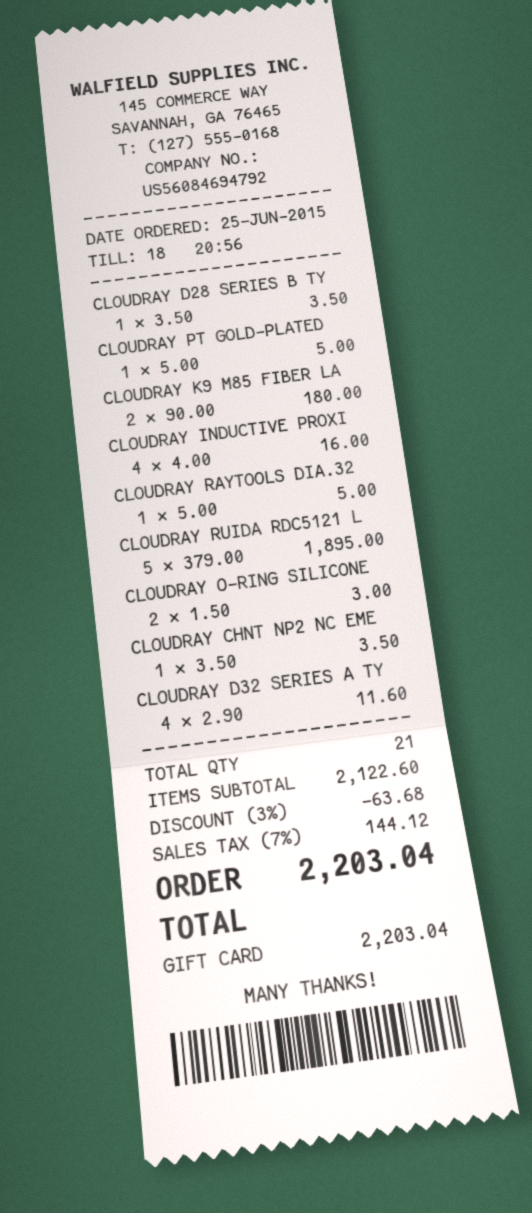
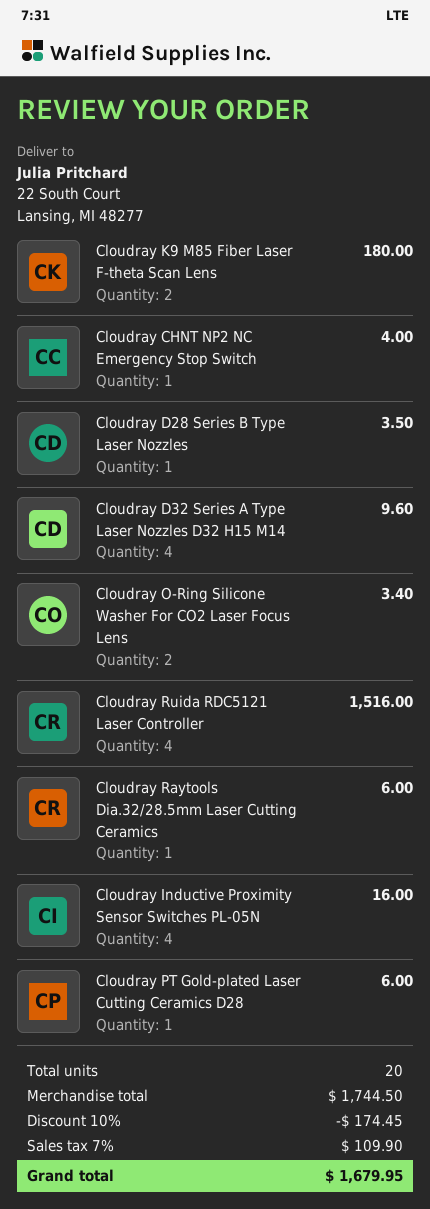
CLOUDRAY PT GOLD-PLATED: 1 for 5.00 -> 1 for 6.00
CLOUDRAY RAYTOOLS DIA.32: 1 for 5.00 -> 1 for 6.00
CLOUDRAY RUIDA RDC5121 L: 5 for 1895.00 -> 4 for 1516.00
CLOUDRAY O-RING SILICONE: 2 for 3.00 -> 2 for 3.40
CLOUDRAY CHNT NP2 NC EME: 1 for 3.50 -> 1 for 4.00
CLOUDRAY D32 SERIES A TY: 4 for 11.60 -> 4 for 9.60
total quantity: 21 -> 20
subtotal: 2122.60 -> 1744.50
discount: 3% = 63.68 -> 10% = 174.45
tax: 7% = 144.12 -> 7% = 109.90
total: 2203.04 -> 1679.95

